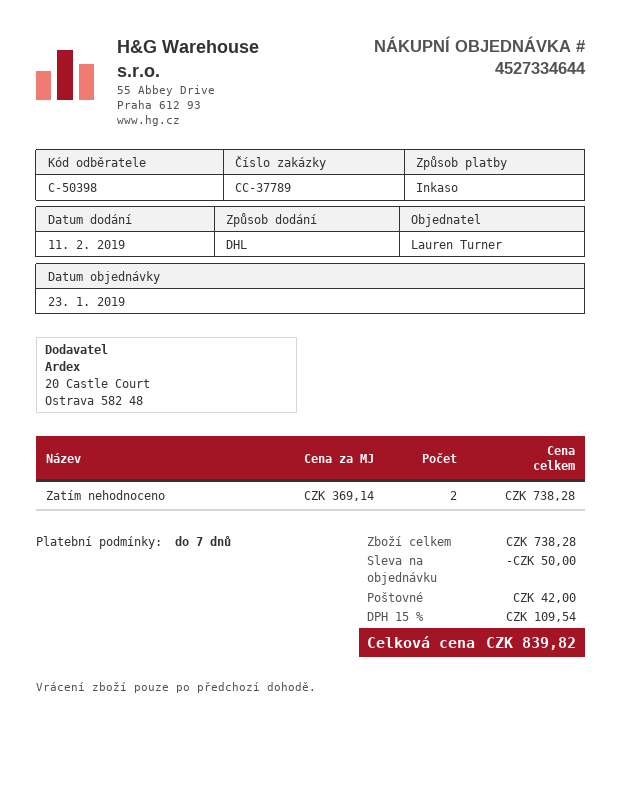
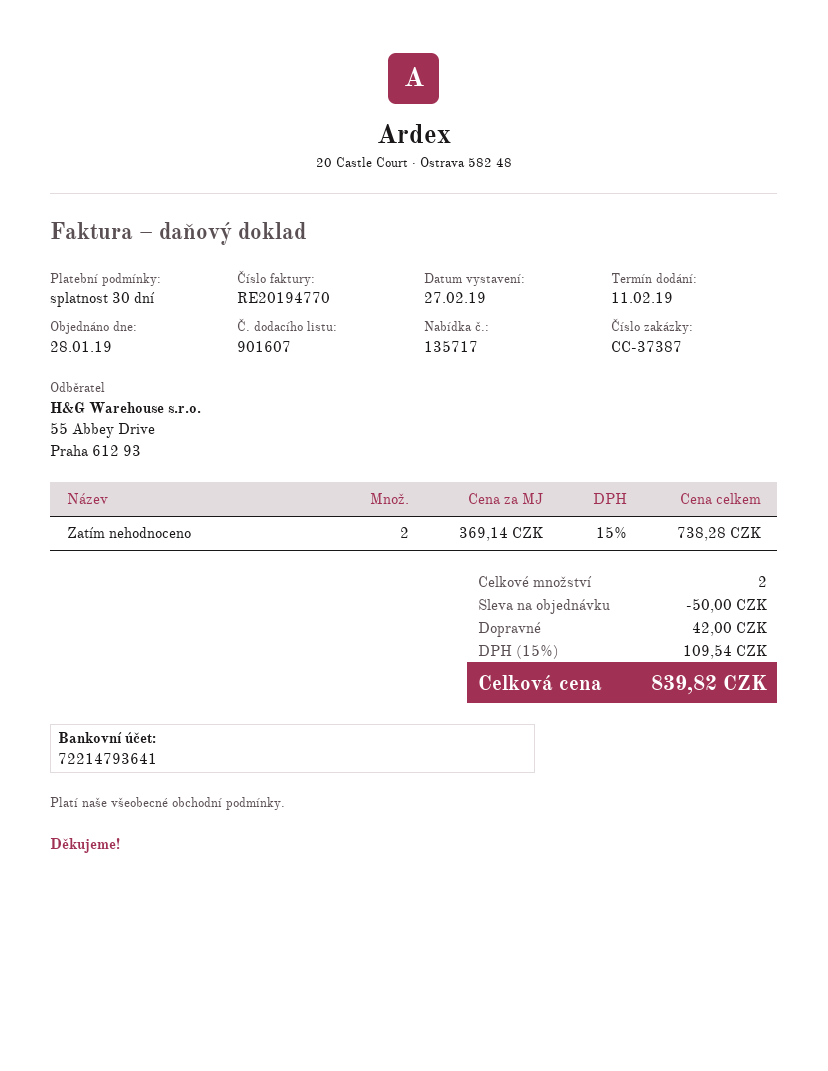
order date: 2019-01-23 -> 2019-01-28
payment terms: 7 days -> 30 days
reference: CC-37789 -> CC-37387

